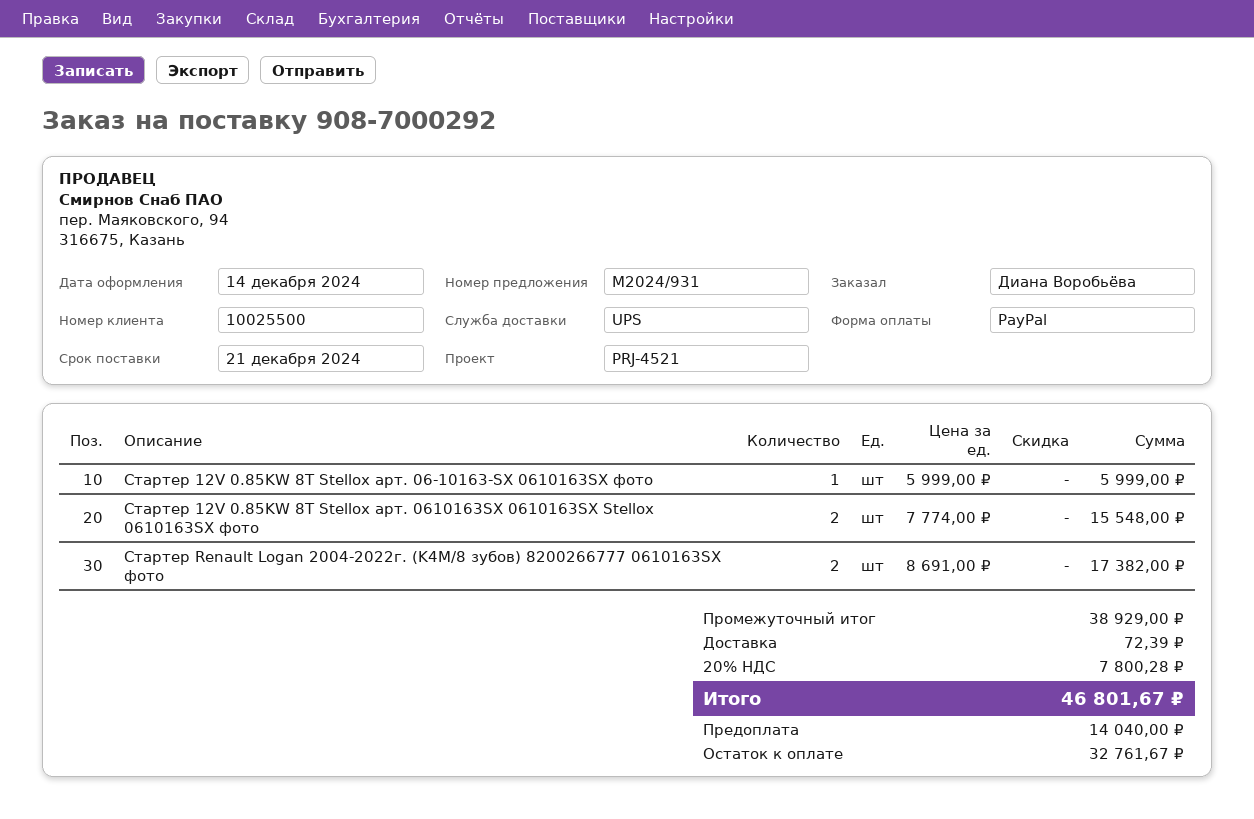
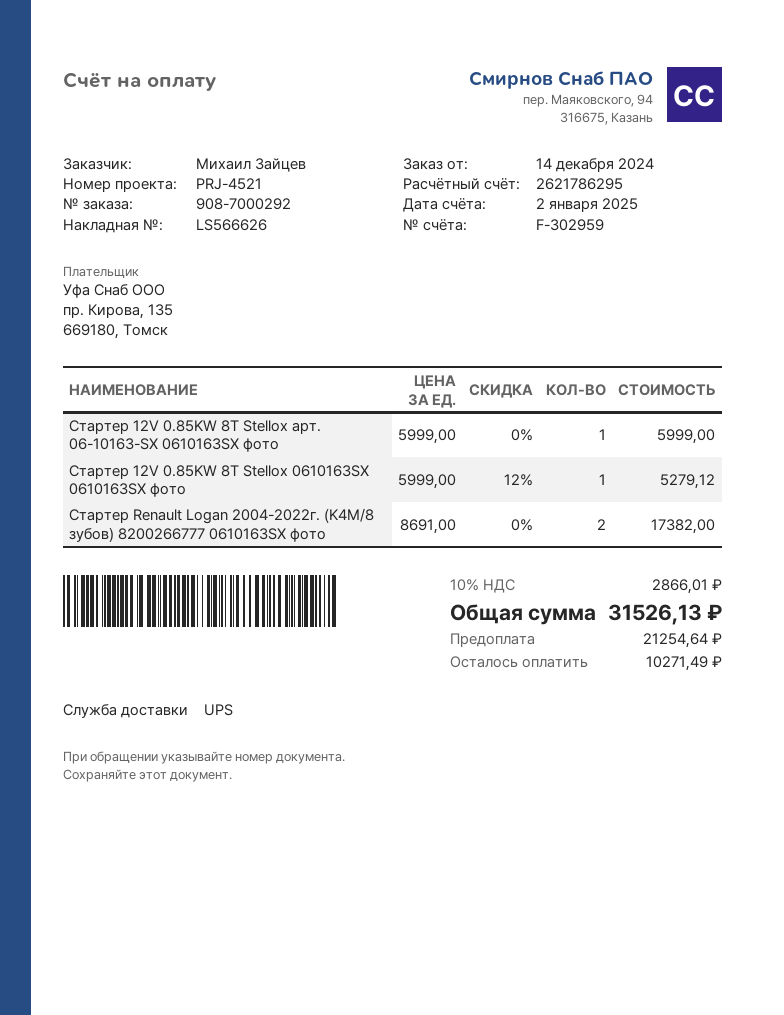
ordered by: Диана Воробьёва -> Михаил Зайцев
Стартер 12V 0.85KW 8T Stellox арт. 0610163SX 0610163SX Stellox 0610163SX фото: 2 x 7774.00 = 15548.00 -> none
Стартер 12V 0.85KW 8T Stellox 0610163SX 0610163SX фото: none -> 1 x 5999.00 - 12% = 5279.12
shipping: 72.39 -> none
tax: 20% = 7800.28 -> 10% = 2866.01
total: 46801.67 -> 31526.13
deposit: 14040.00 -> 21254.64
balance: 32761.67 -> 10271.49

